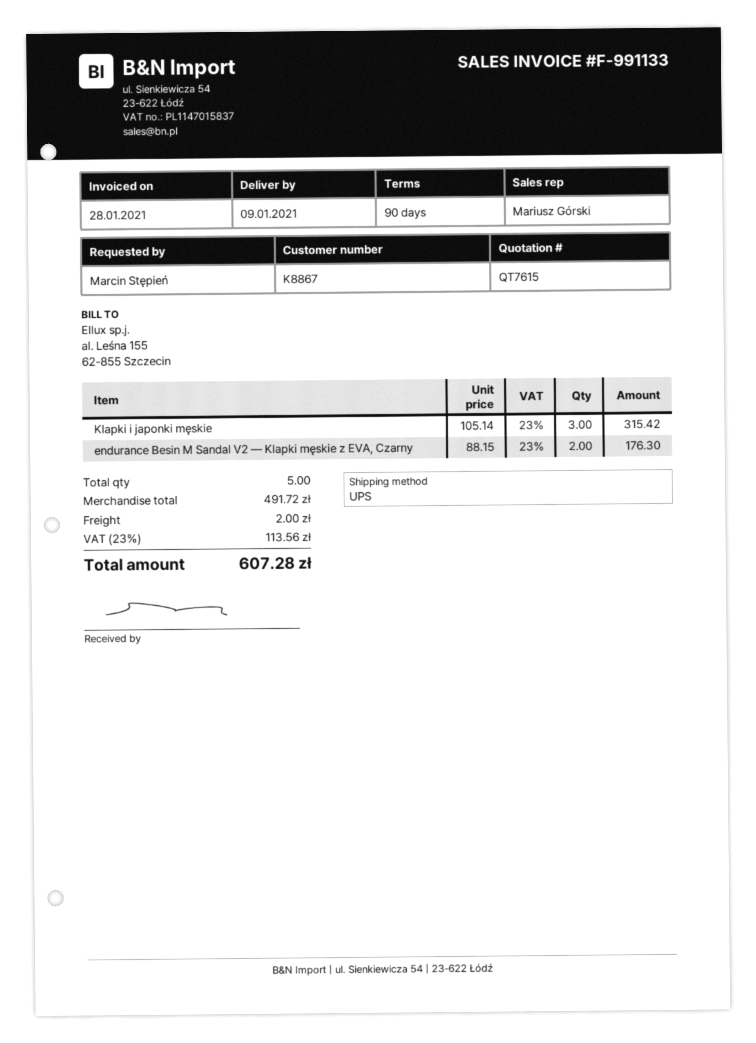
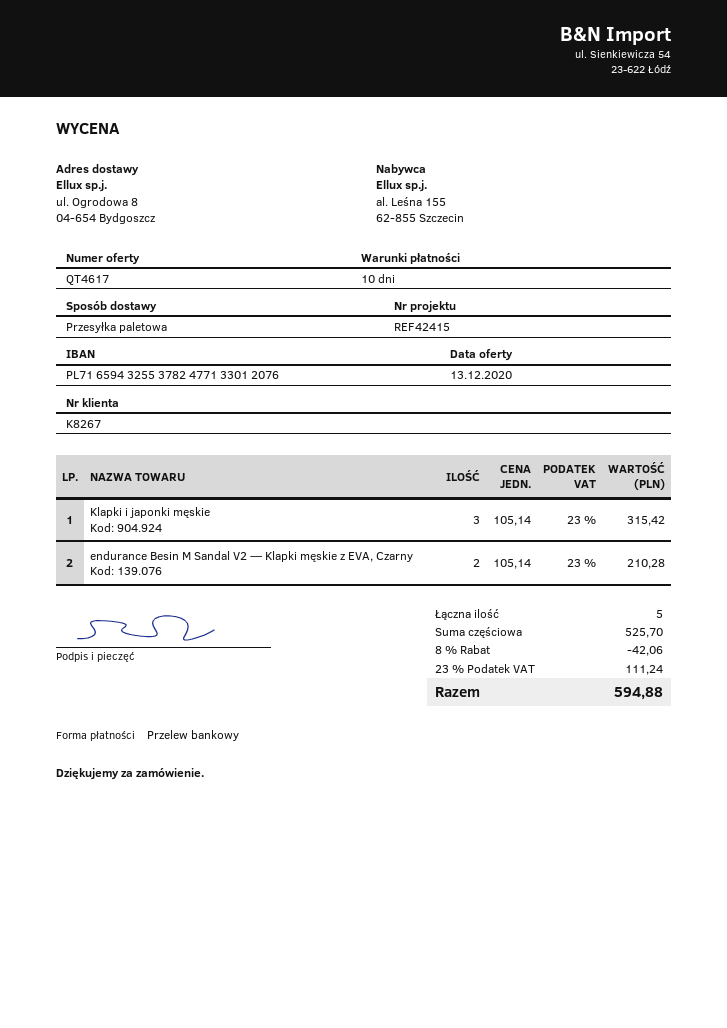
quote number: QT7615 -> QT4617
payment terms: 90 days -> 10 days
customer number: K8867 -> K8267
shipping method: UPS -> pallet freight
endurance Besin M Sandal V2 — Klapki męskie z EVA, Czarny: 2 x 88.15 = 176.30 -> 2 x 105.14 = 210.28
subtotal: 491.72 -> 525.70
discount: none -> 8% = 42.06
shipping: 2.00 -> none
tax: 23% = 113.56 -> 23% = 111.24
total: 607.28 -> 594.88

